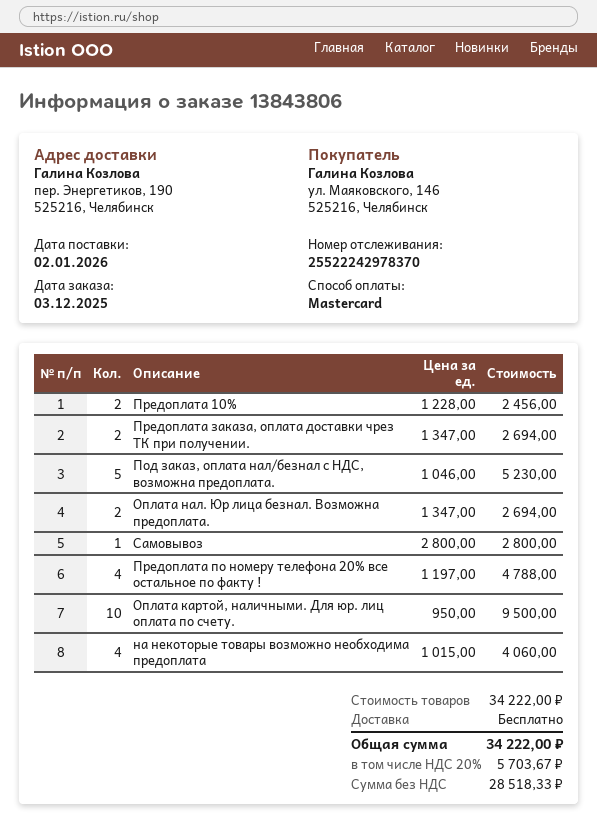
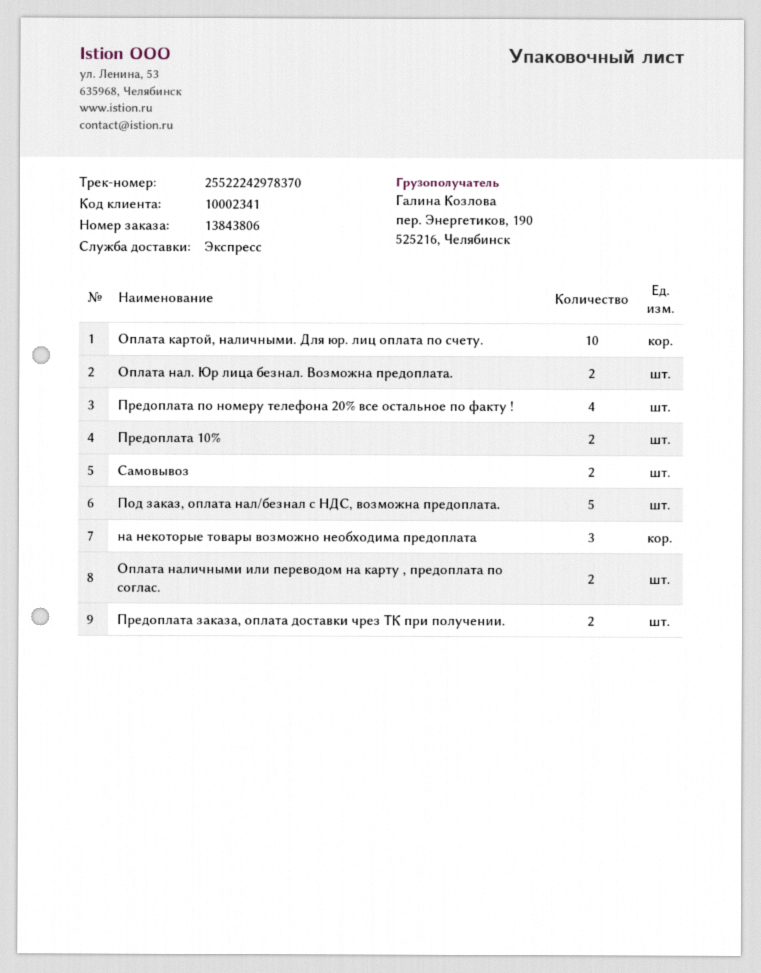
Самовывоз: 1 -> 2
на некоторые товары возможно необходима предоплата: 4 -> 3
Оплата наличными или переводом на карту , предоплата по соглас.: none -> 2

